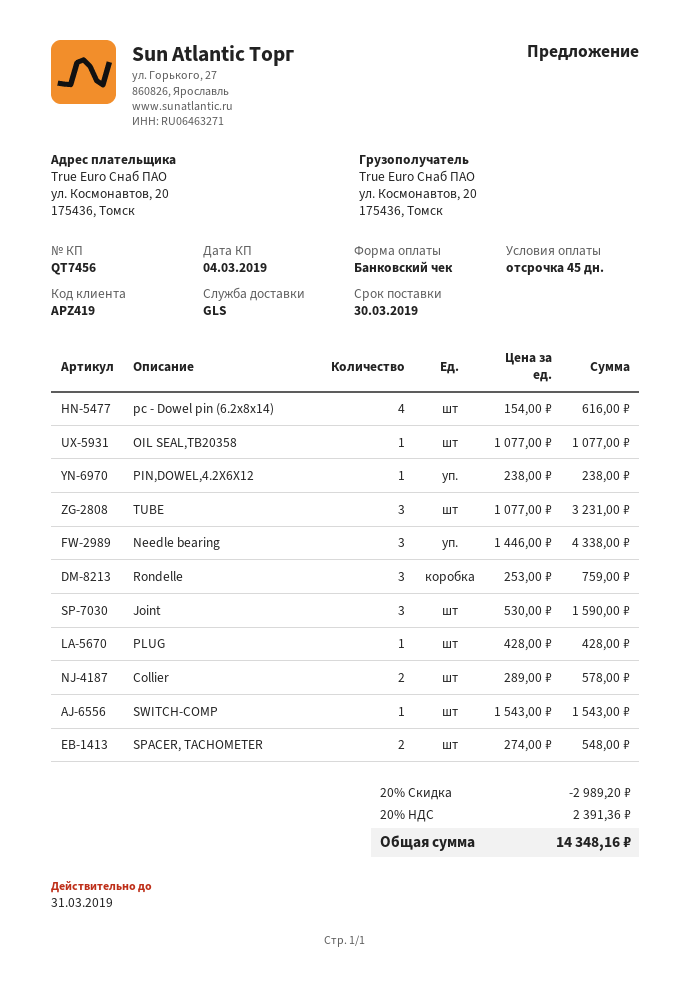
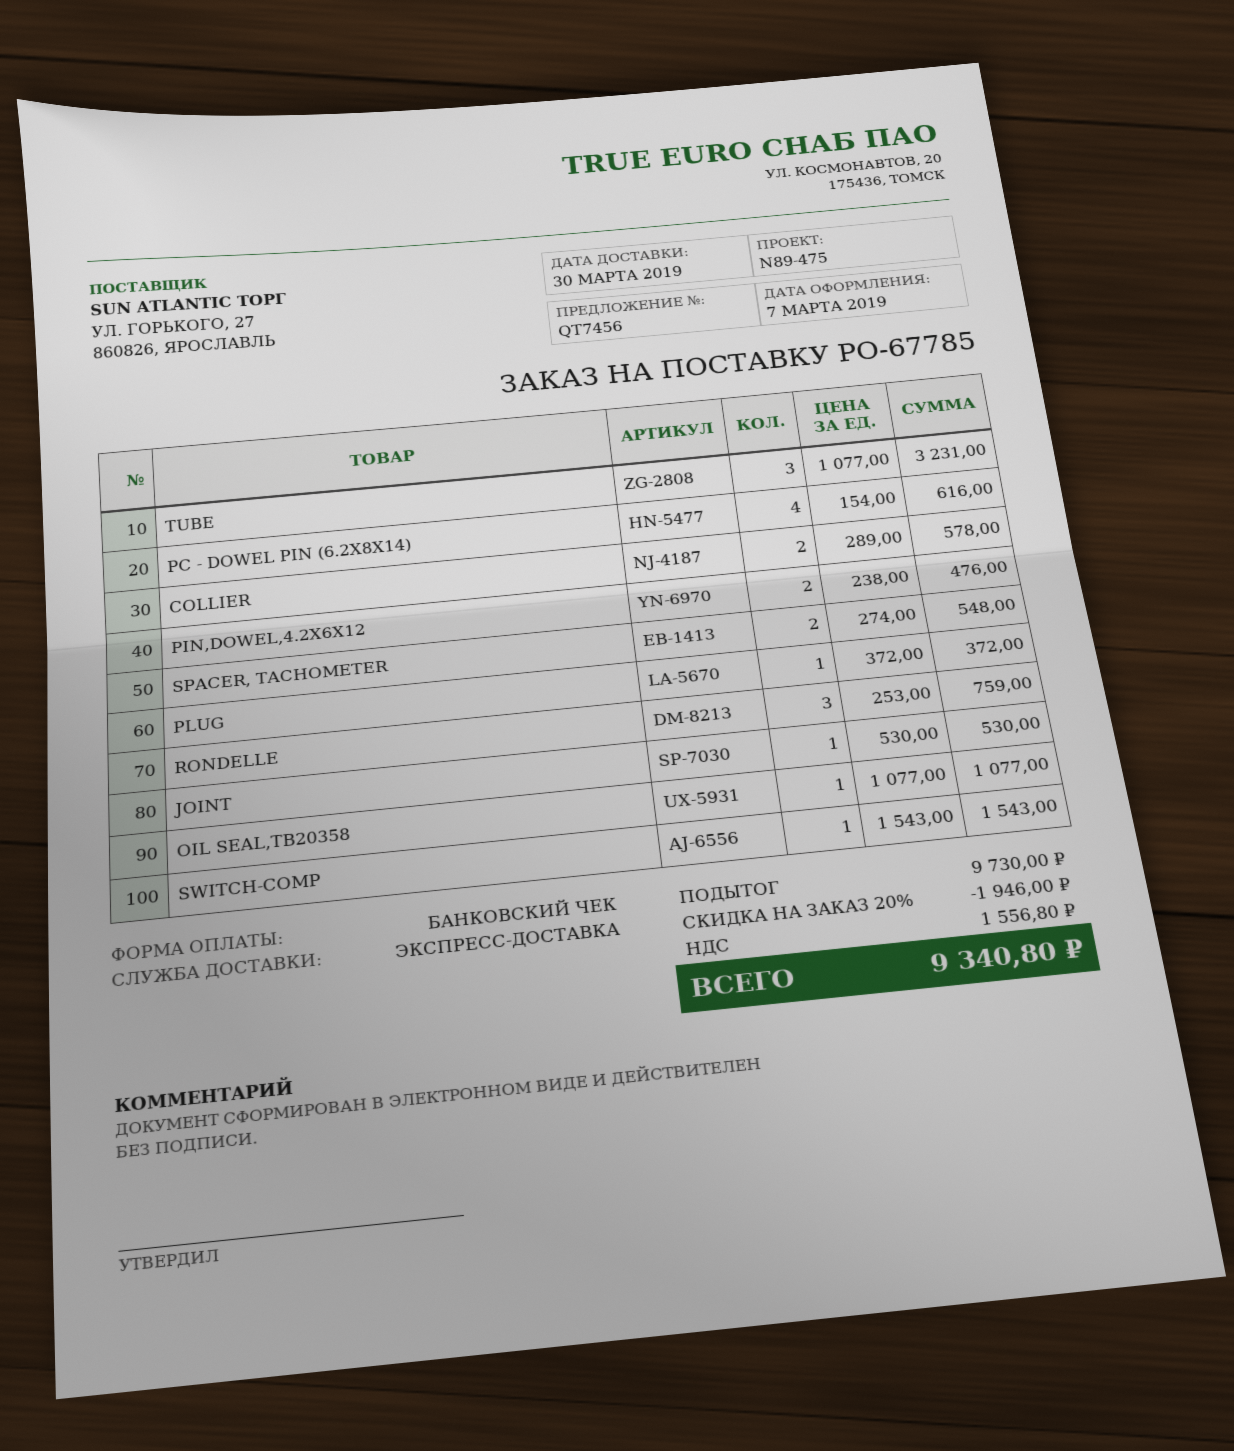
shipping method: GLS -> express
PIN,DOWEL,4.2X6X12: 1 x 238.00 = 238.00 -> 2 x 238.00 = 476.00
Needle bearing: 3 x 1446.00 = 4338.00 -> none
Joint: 3 x 530.00 = 1590.00 -> 1 x 530.00 = 530.00
PLUG: 1 x 428.00 = 428.00 -> 1 x 372.00 = 372.00
discount: 20% = 2989.20 -> 20% = 1946.00
tax: 2391.36 -> 1556.80
total: 14348.16 -> 9340.80

